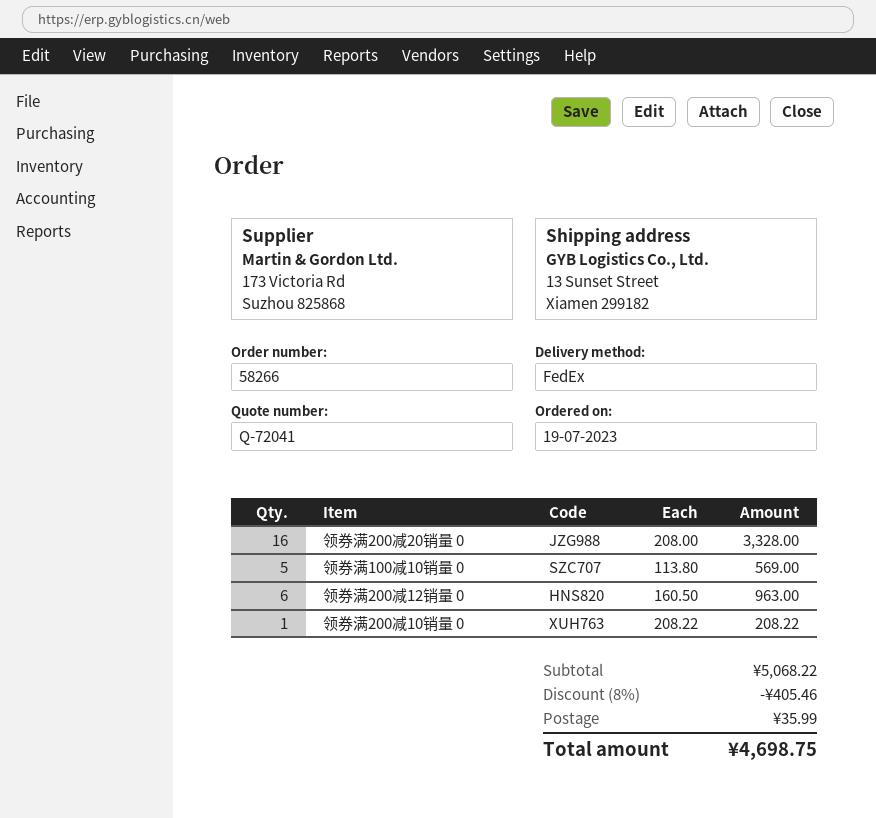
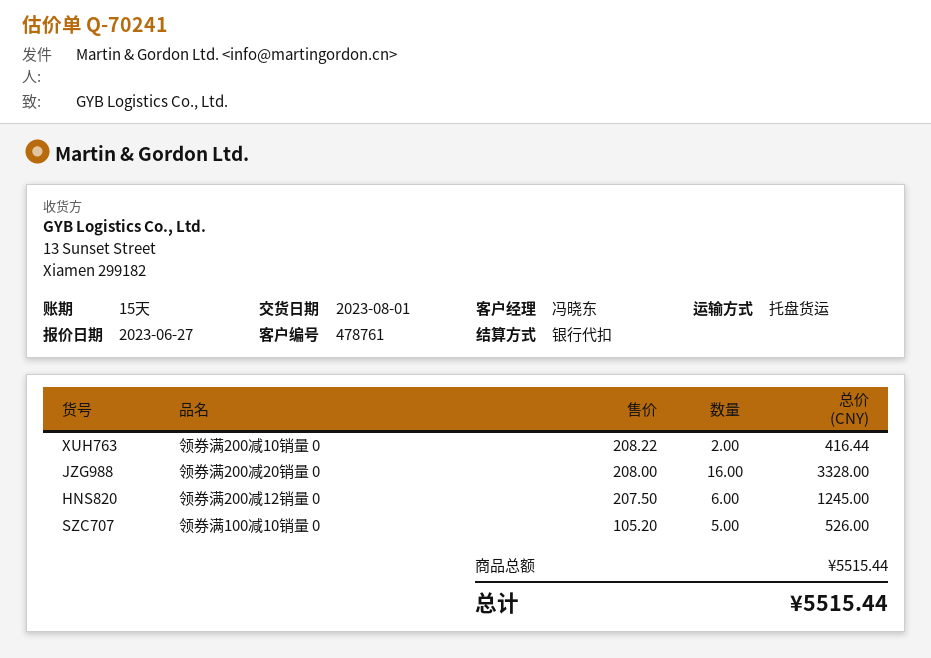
quote number: Q-72041 -> Q-70241
shipping method: FedEx -> pallet freight
领券满100减10销量 0: 5 x 113.80 = 569.00 -> 5 x 105.20 = 526.00
领券满200减12销量 0: 6 x 160.50 = 963.00 -> 6 x 207.50 = 1245.00
领券满200减10销量 0: 1 x 208.22 = 208.22 -> 2 x 208.22 = 416.44
subtotal: 5068.22 -> 5515.44
discount: 8% = 405.46 -> none
shipping: 35.99 -> none
total: 4698.75 -> 5515.44

